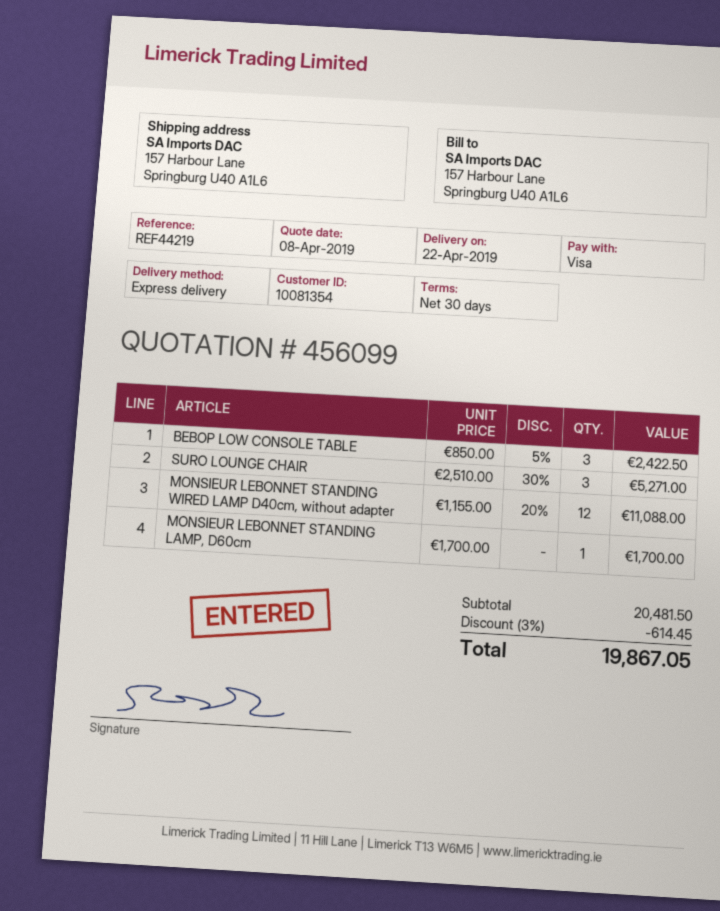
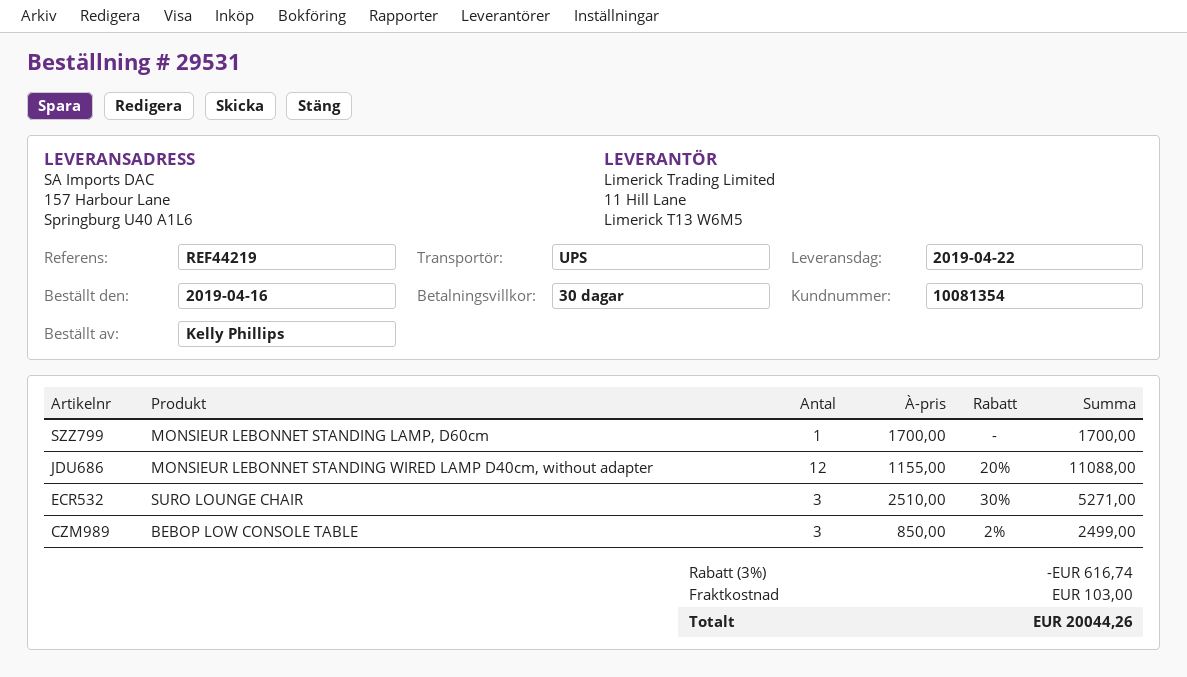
shipping method: express -> UPS
BEBOP LOW CONSOLE TABLE: 3 x 850.00 - 5% = 2422.50 -> 3 x 850.00 - 2% = 2499.00
discount: 3% = 614.45 -> 3% = 616.74
shipping: none -> 103.00
total: 19867.05 -> 20044.26

